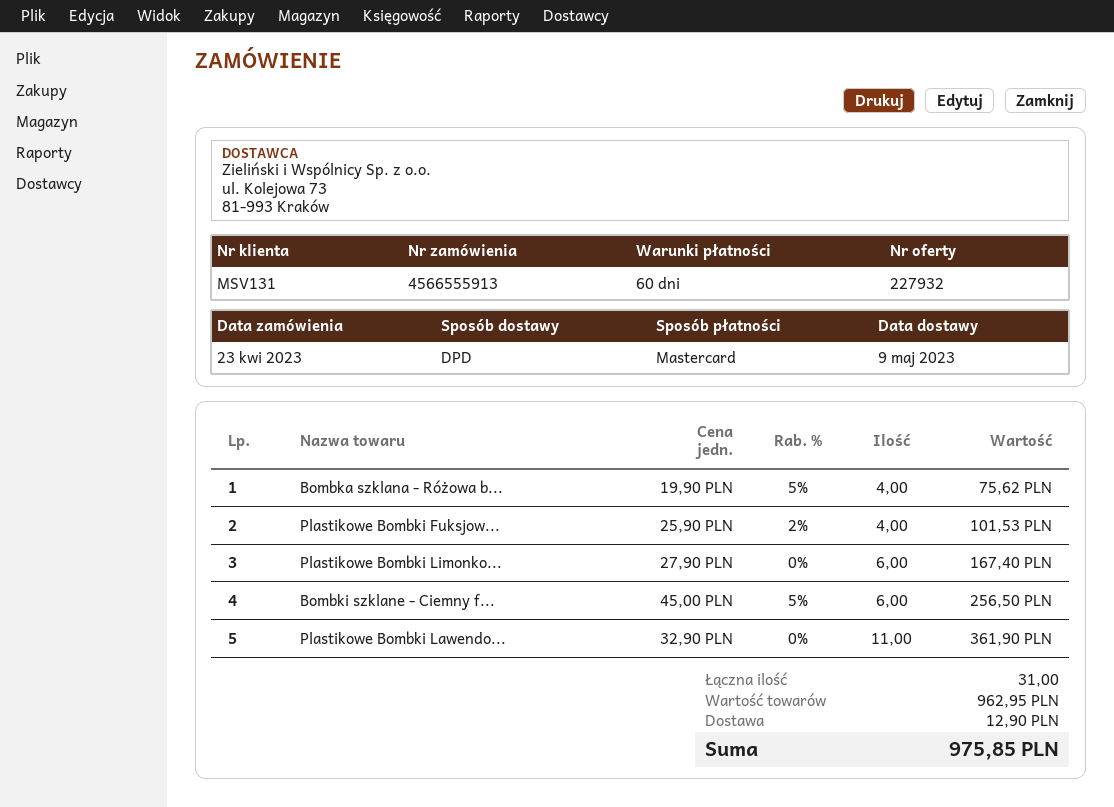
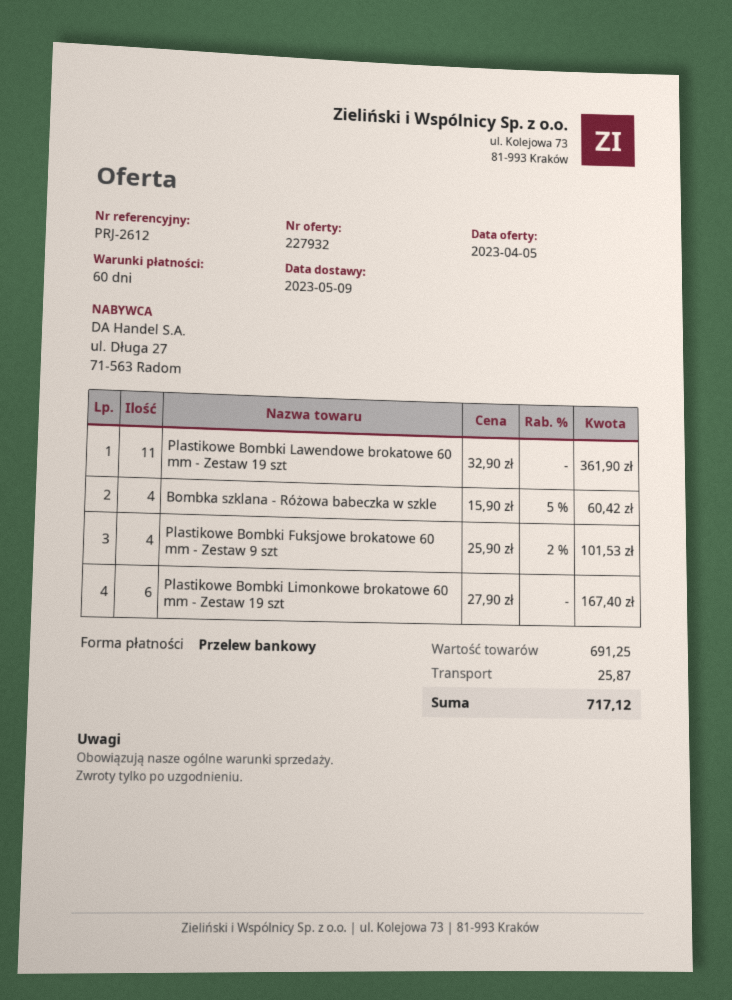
payment method: Mastercard -> bank transfer
Bombka szklana - Różowa b...: 4 x 19.90 - 5% = 75.62 -> 4 x 15.90 - 5% = 60.42
Bombki szklane - Ciemny f...: 6 x 45.00 - 5% = 256.50 -> none
subtotal: 962.95 -> 691.25
shipping: 12.90 -> 25.87
total: 975.85 -> 717.12

